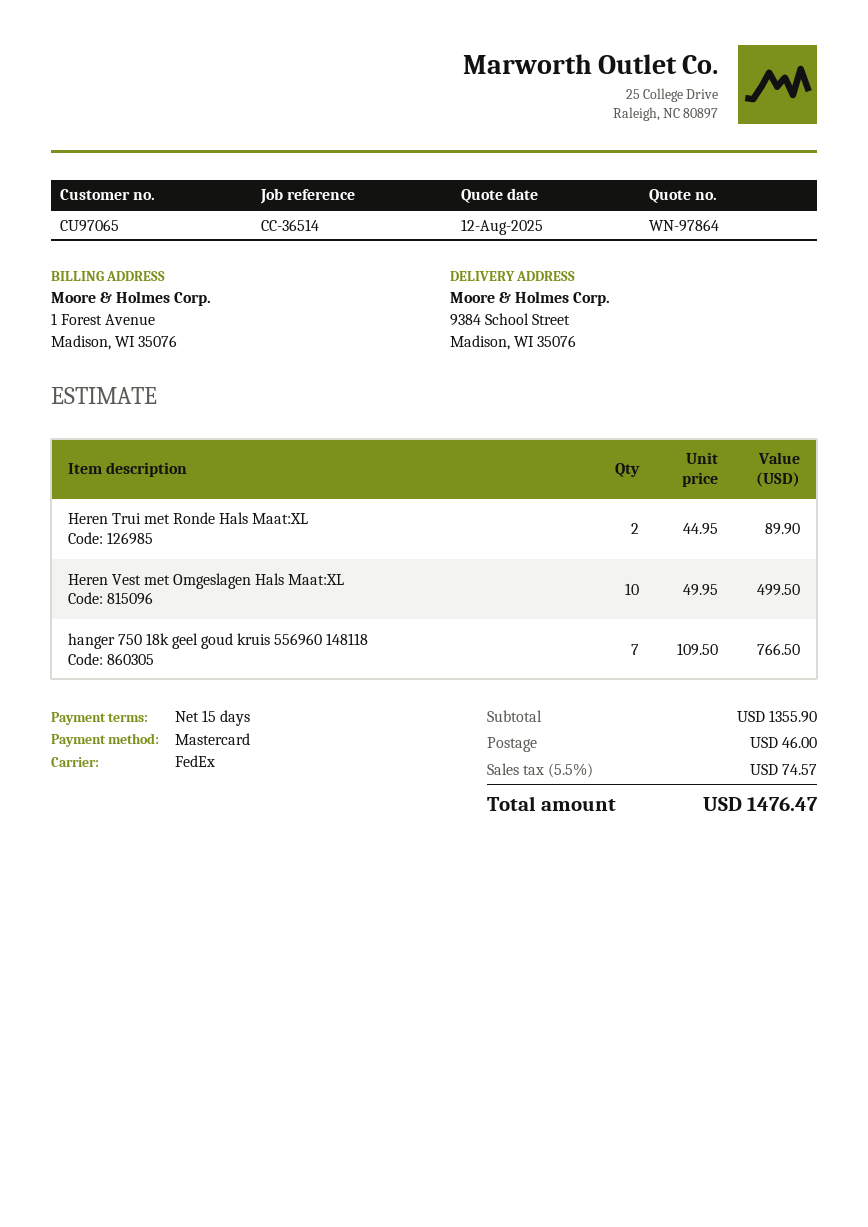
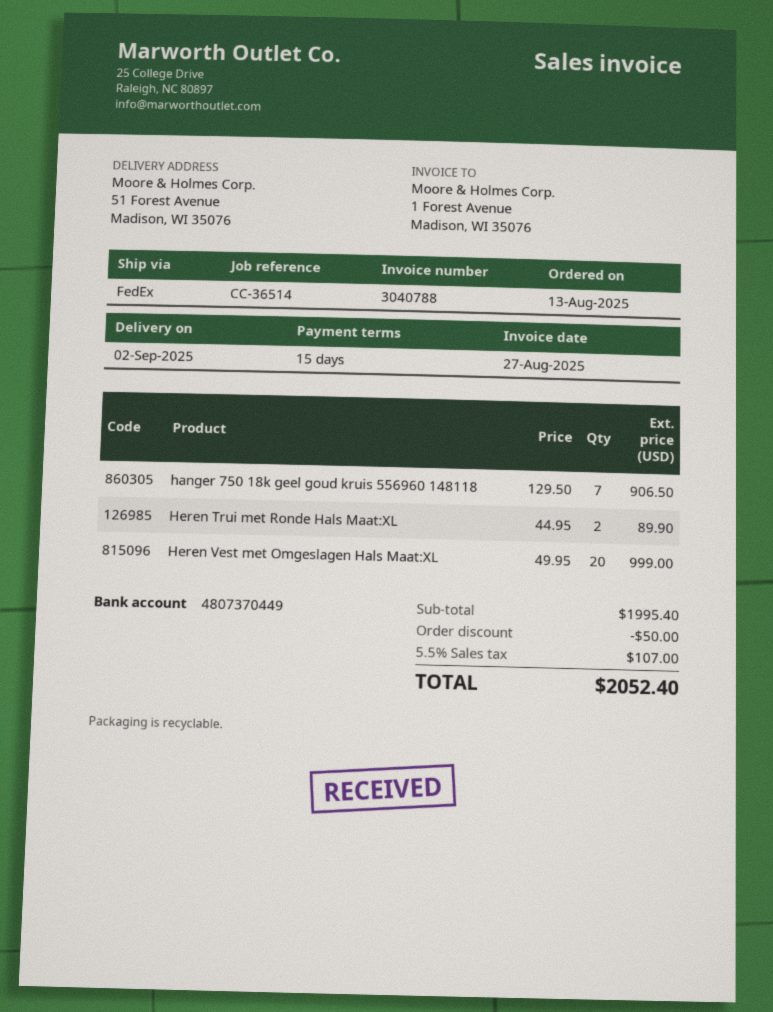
ship to: 9384 School Street, Madison, WI 35076 -> 51 Forest Avenue, Madison, WI 35076
Heren Vest met Omgeslagen Hals Maat:XL: 10 x 49.95 = 499.50 -> 20 x 49.95 = 999.00
hanger 750 18k geel goud kruis 556960 148118: 7 x 109.50 = 766.50 -> 7 x 129.50 = 906.50
subtotal: 1355.90 -> 1995.40
discount: none -> 50.00
shipping: 46.00 -> none
tax: 5.5% = 74.57 -> 5.5% = 107.00
total: 1476.47 -> 2052.40

